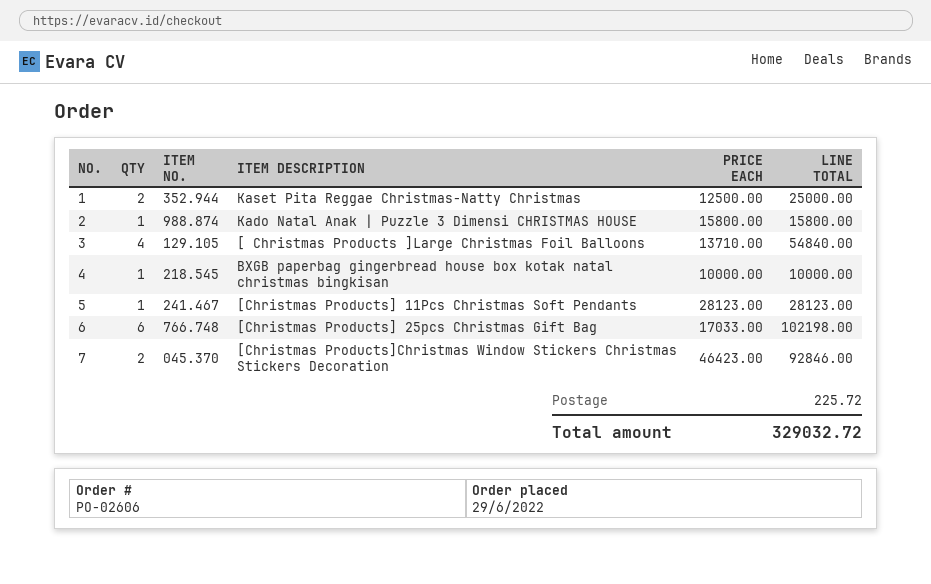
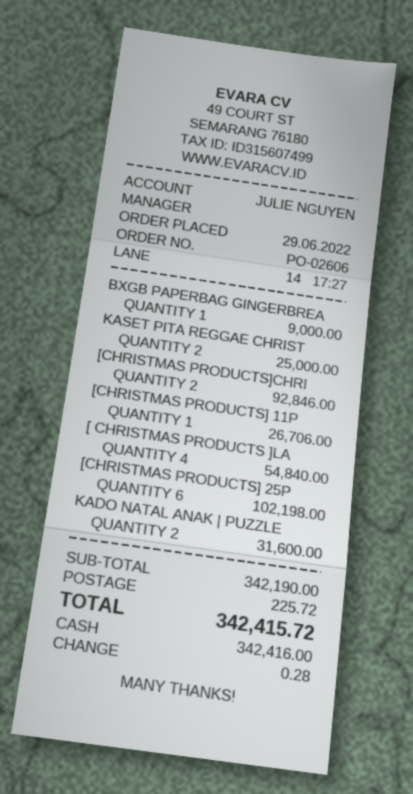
Kado Natal Anak | Puzzle 3 Dimensi CHRISTMAS HOUSE: 1 for 15800.00 -> 2 for 31600.00
BXGB paperbag gingerbread house box kotak natal christmas bingkisan: 1 for 10000.00 -> 1 for 9000.00
[Christmas Products] 11Pcs Christmas Soft Pendants: 1 for 28123.00 -> 1 for 26706.00
total: 329032.72 -> 342415.72

